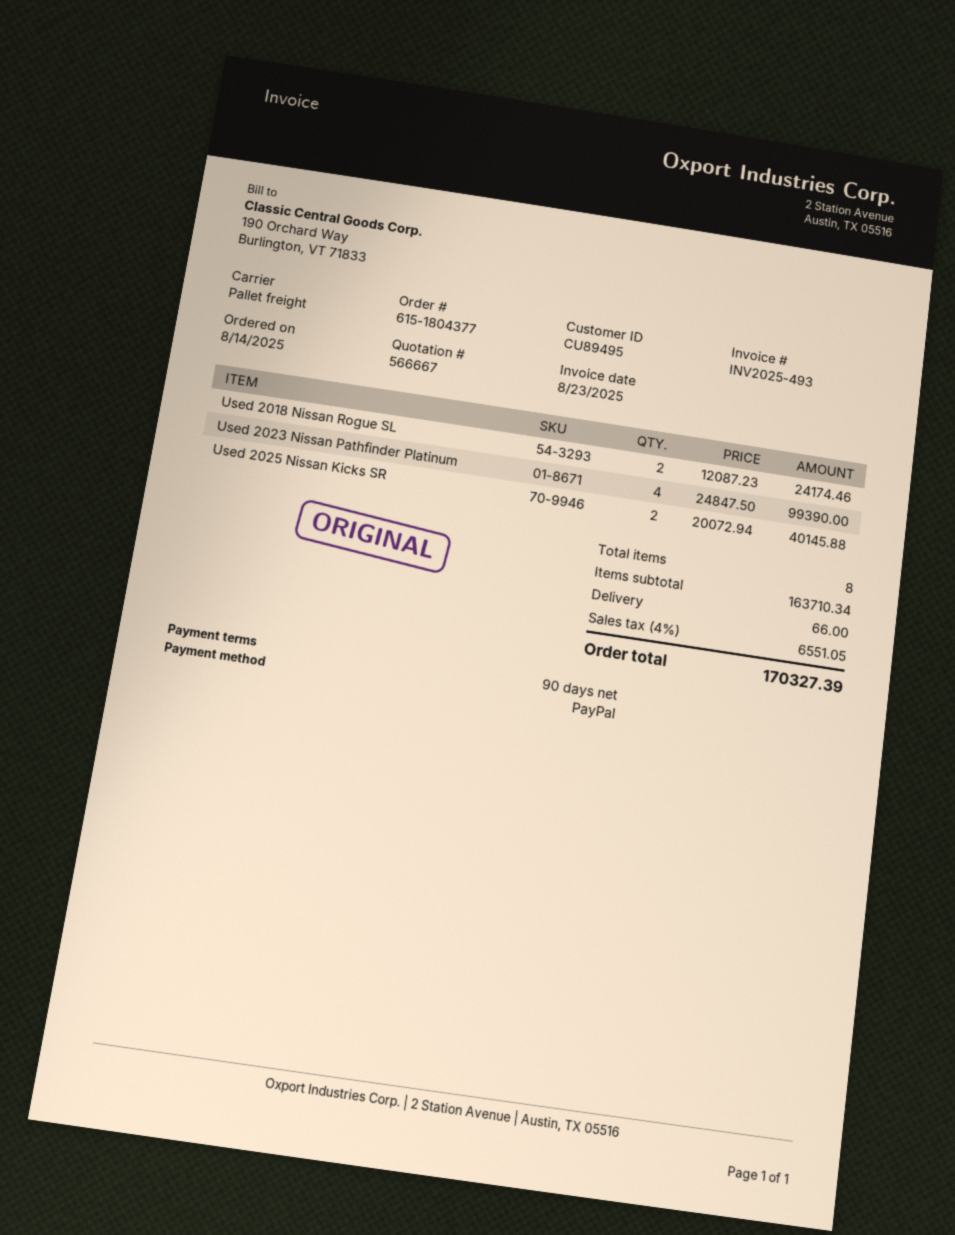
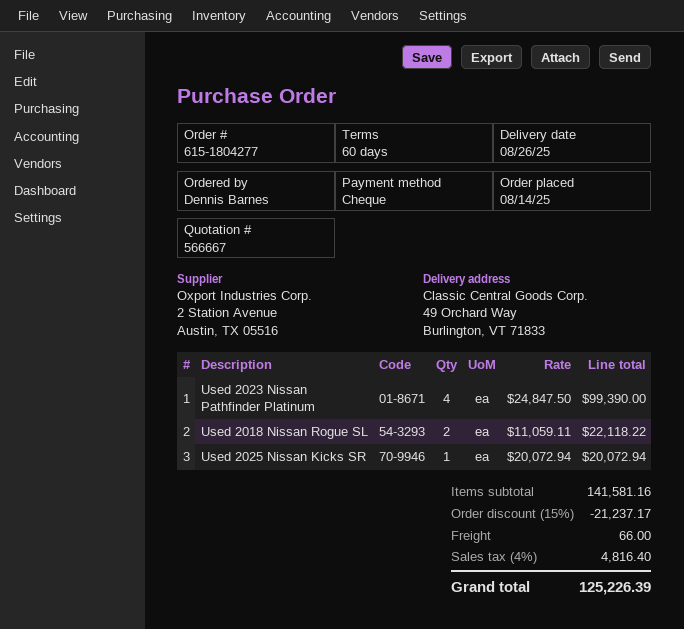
order number: 615-1804377 -> 615-1804277
payment terms: 90 days -> 60 days
payment method: PayPal -> cheque
Used 2018 Nissan Rogue SL: 2 x 12087.23 = 24174.46 -> 2 x 11059.11 = 22118.22
Used 2025 Nissan Kicks SR: 2 x 20072.94 = 40145.88 -> 1 x 20072.94 = 20072.94
subtotal: 163710.34 -> 141581.16
discount: none -> 15% = 21237.17
tax: 4% = 6551.05 -> 4% = 4816.40
total: 170327.39 -> 125226.39

